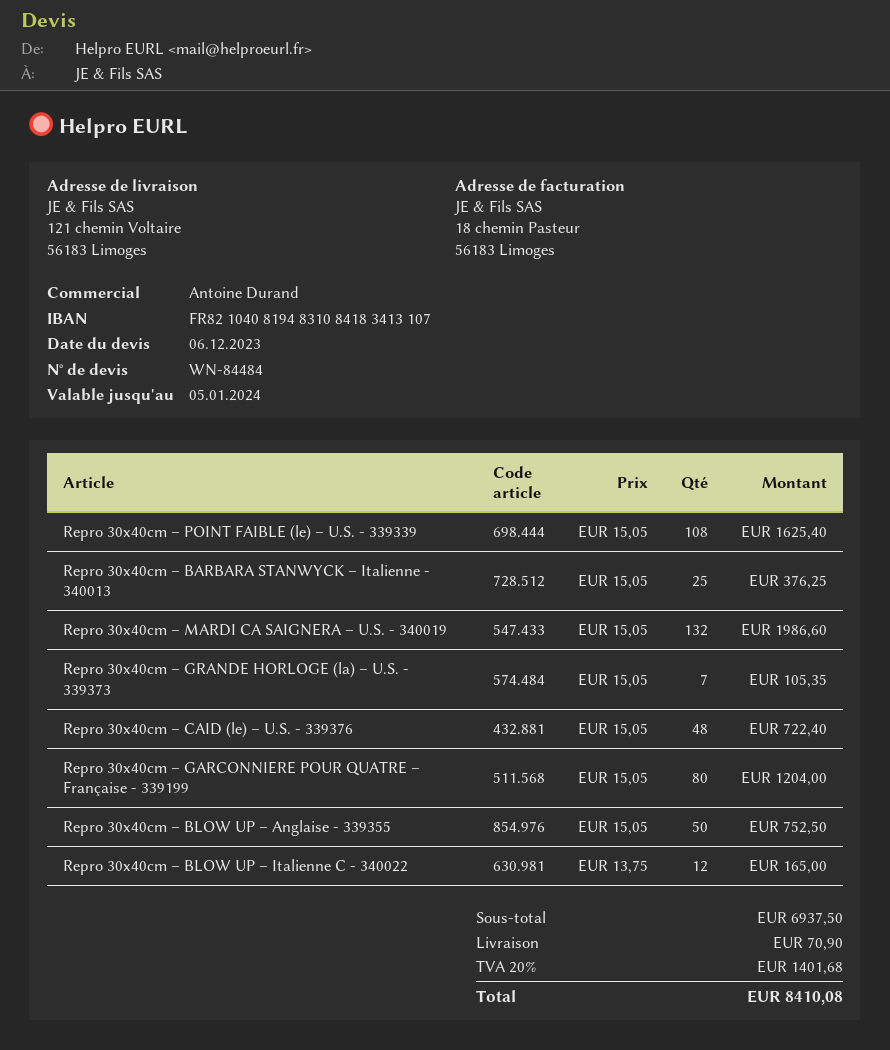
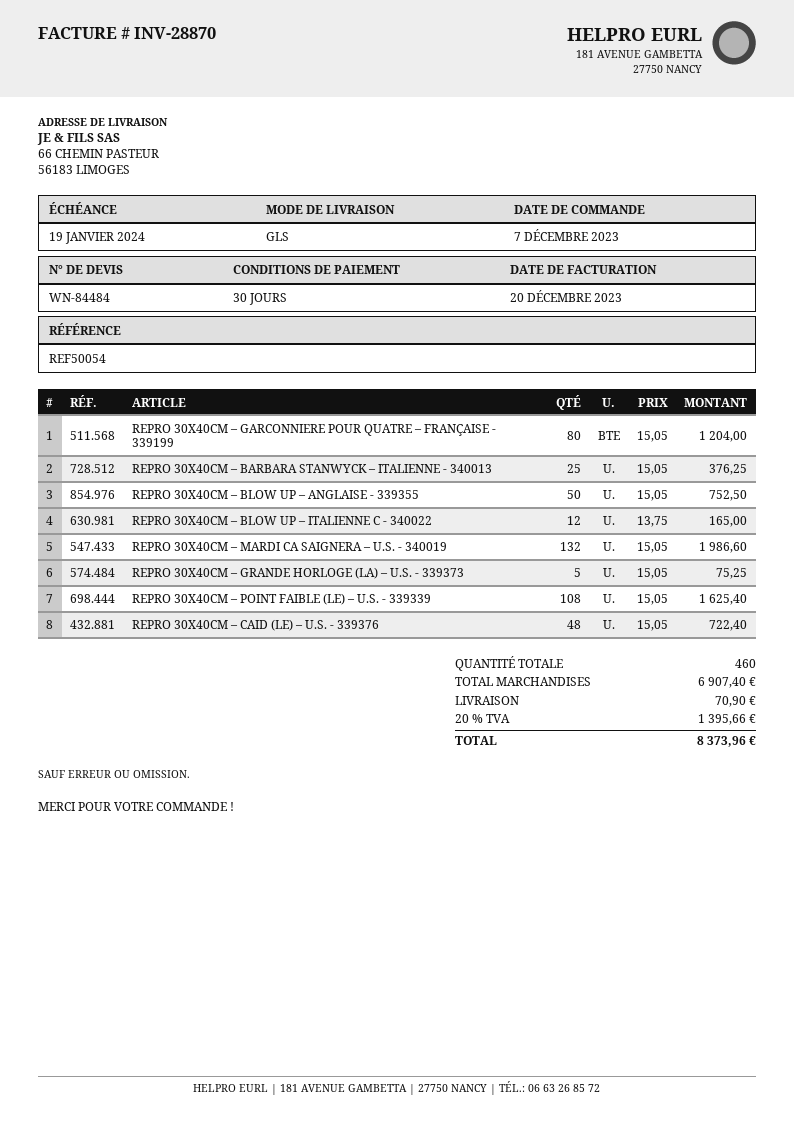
ship to: 121 chemin Voltaire, 56183 Limoges -> 66 CHEMIN PASTEUR, 56183 LIMOGES
Repro 30x40cm – GRANDE HORLOGE (la) – U.S. - 339373: 7 x 15.05 = 105.35 -> 5 x 15.05 = 75.25
subtotal: 6937.50 -> 6907.40
tax: 20% = 1401.68 -> 20% = 1395.66
total: 8410.08 -> 8373.96

